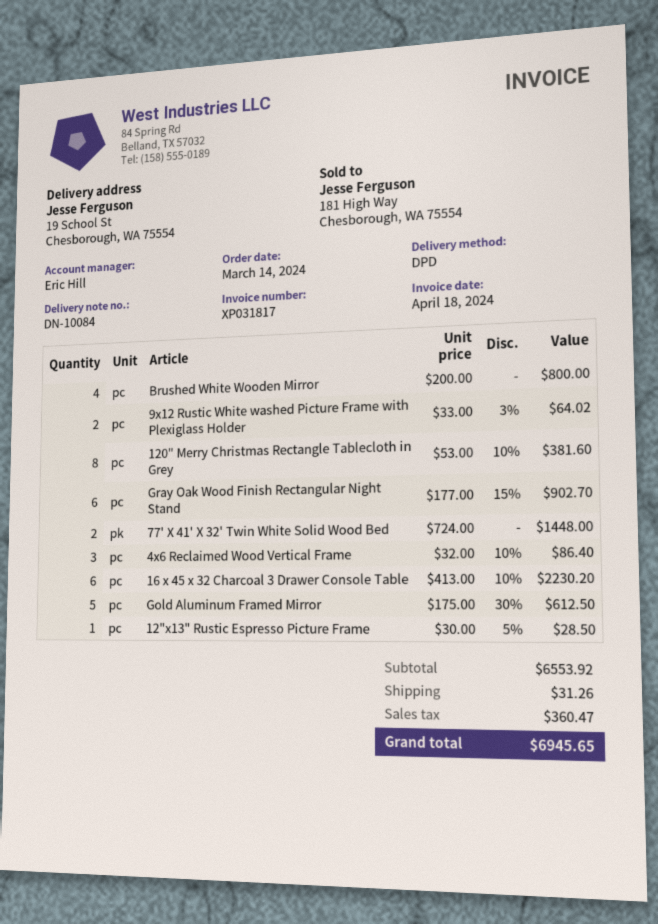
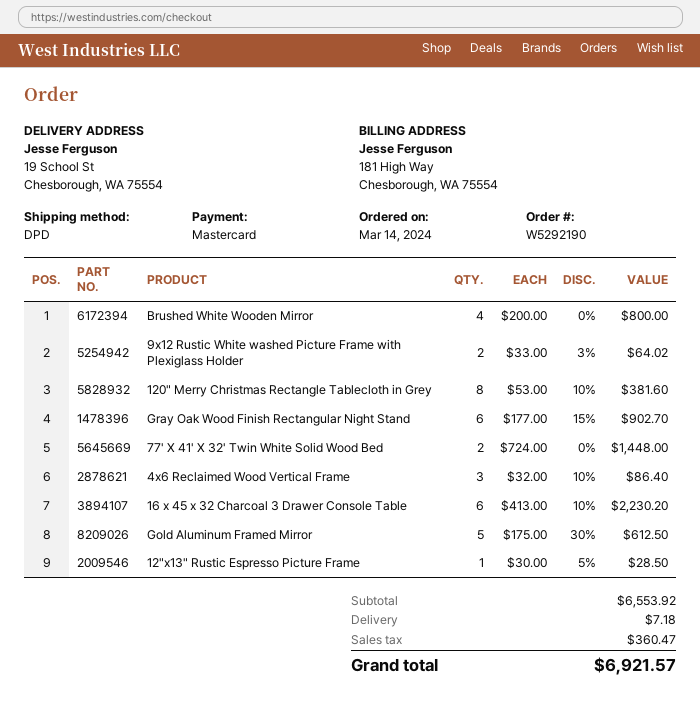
shipping: 31.26 -> 7.18
total: 6945.65 -> 6921.57

